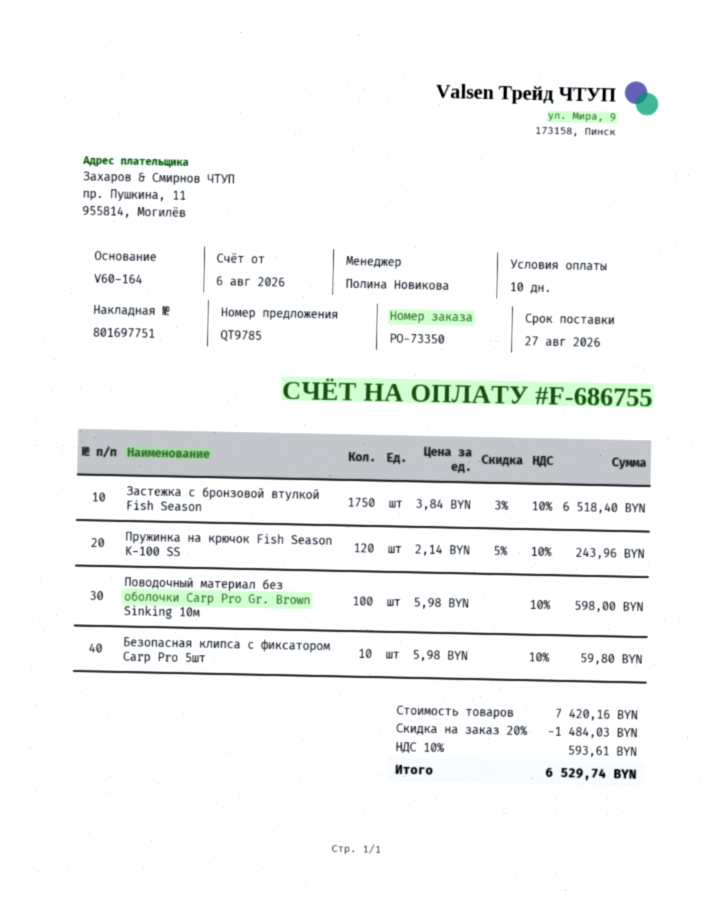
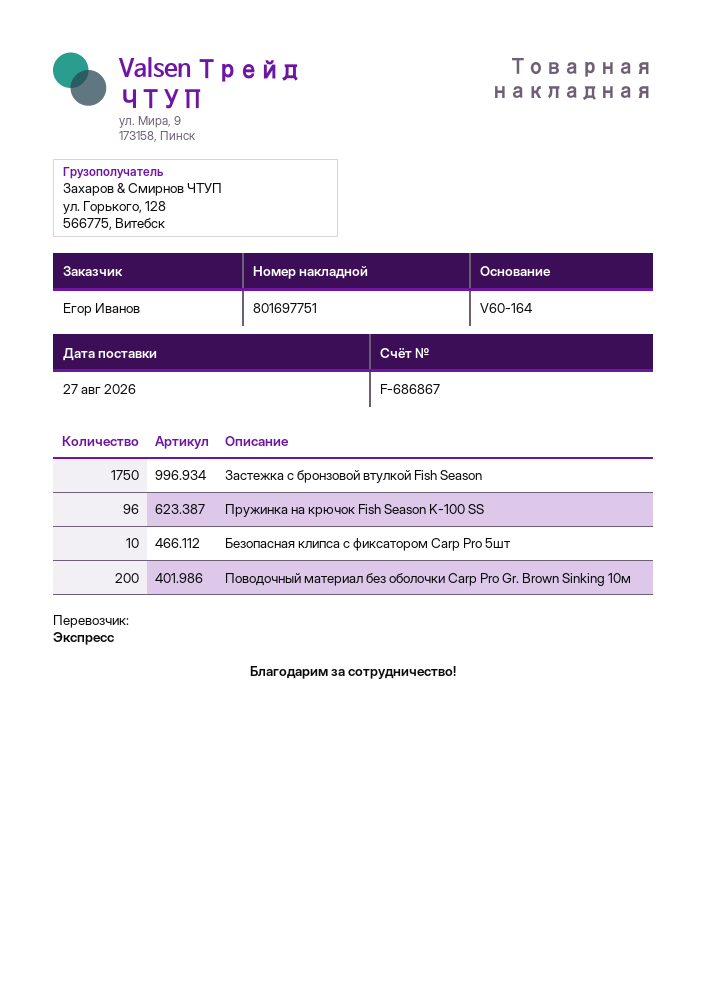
invoice number: F-686755 -> F-686867
Пружинка на крючок Fish Season K-100 SS: 120 -> 96
Поводочный материал без оболочки Carp Pro Gr. Brown Sinking 10м: 100 -> 200

